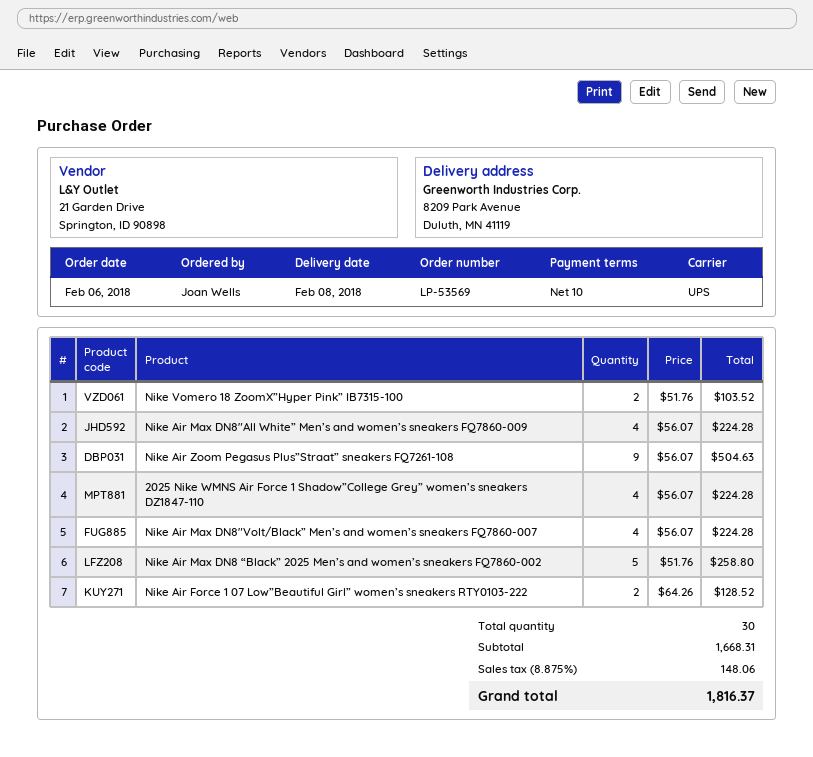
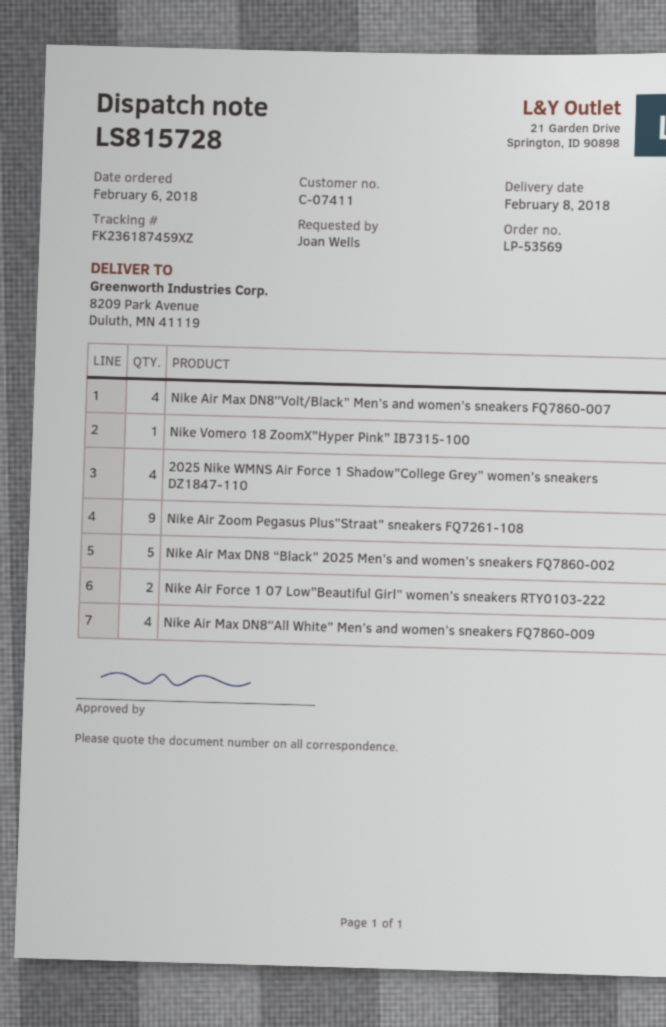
Nike Vomero 18 ZoomX”Hyper Pink” IB7315-100: 2 -> 1

